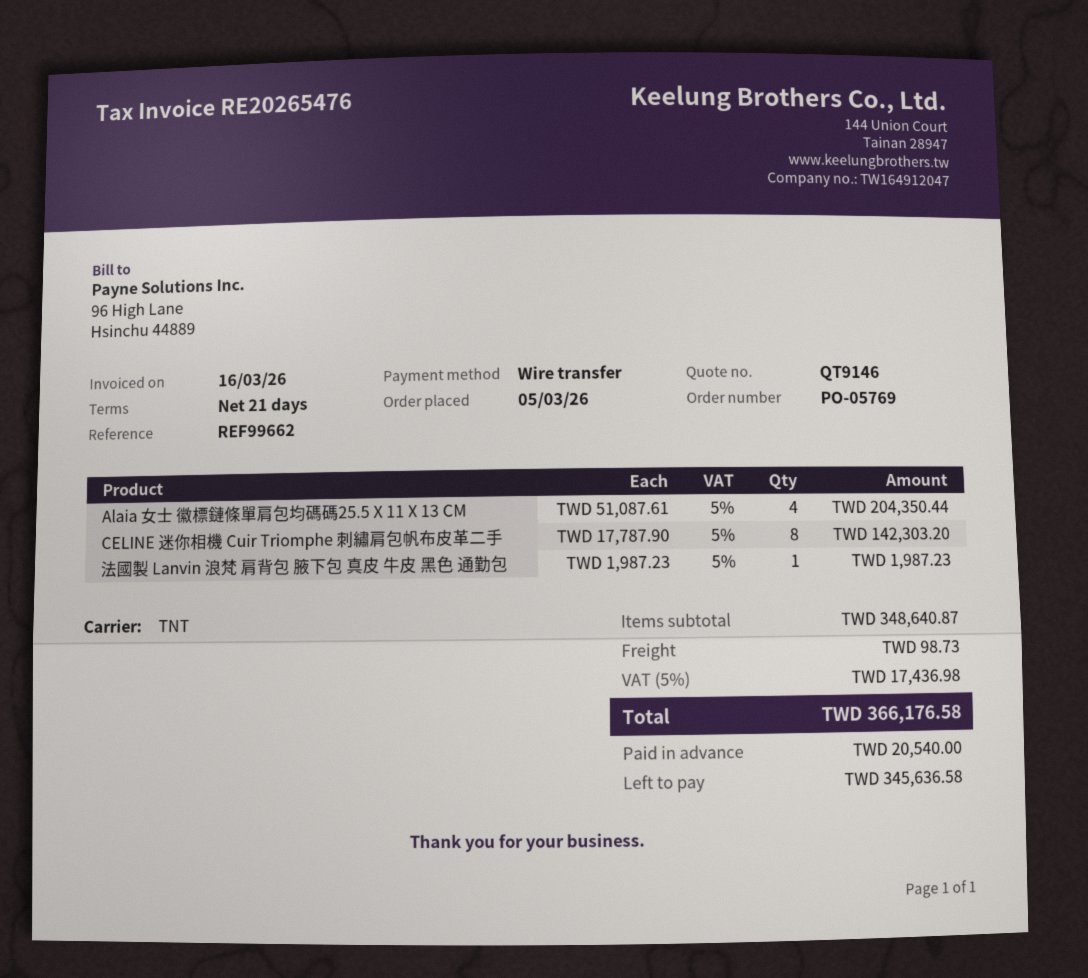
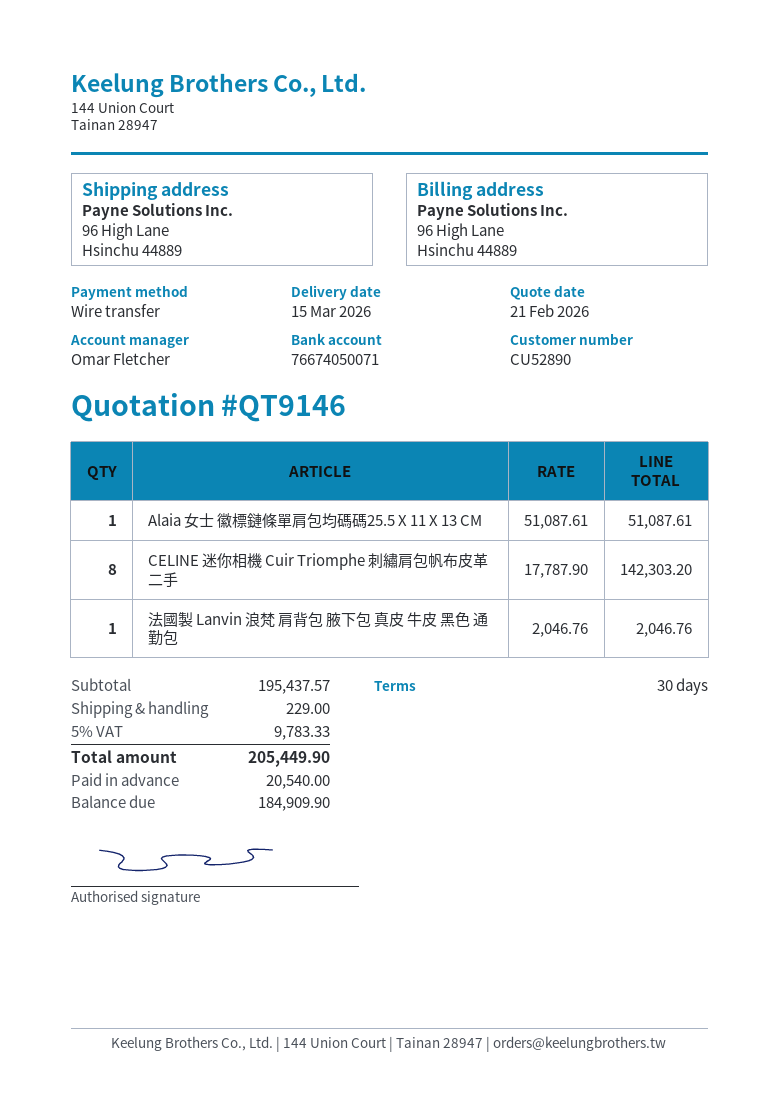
payment terms: 21 days -> 30 days
Alaia 女士 徽標鏈條單肩包均碼碼25.5 X 11 X 13 CM: 4 x 51087.61 = 204350.44 -> 1 x 51087.61 = 51087.61
法國製 Lanvin 浪梵 肩背包 腋下包 真皮 牛皮 黑色 通勤包: 1 x 1987.23 = 1987.23 -> 1 x 2046.76 = 2046.76
subtotal: 348640.87 -> 195437.57
shipping: 98.73 -> 229.00
tax: 5% = 17436.98 -> 5% = 9783.33
total: 366176.58 -> 205449.90
balance: 345636.58 -> 184909.90

